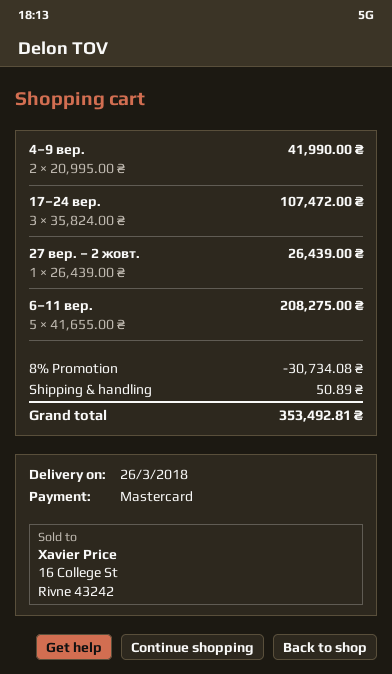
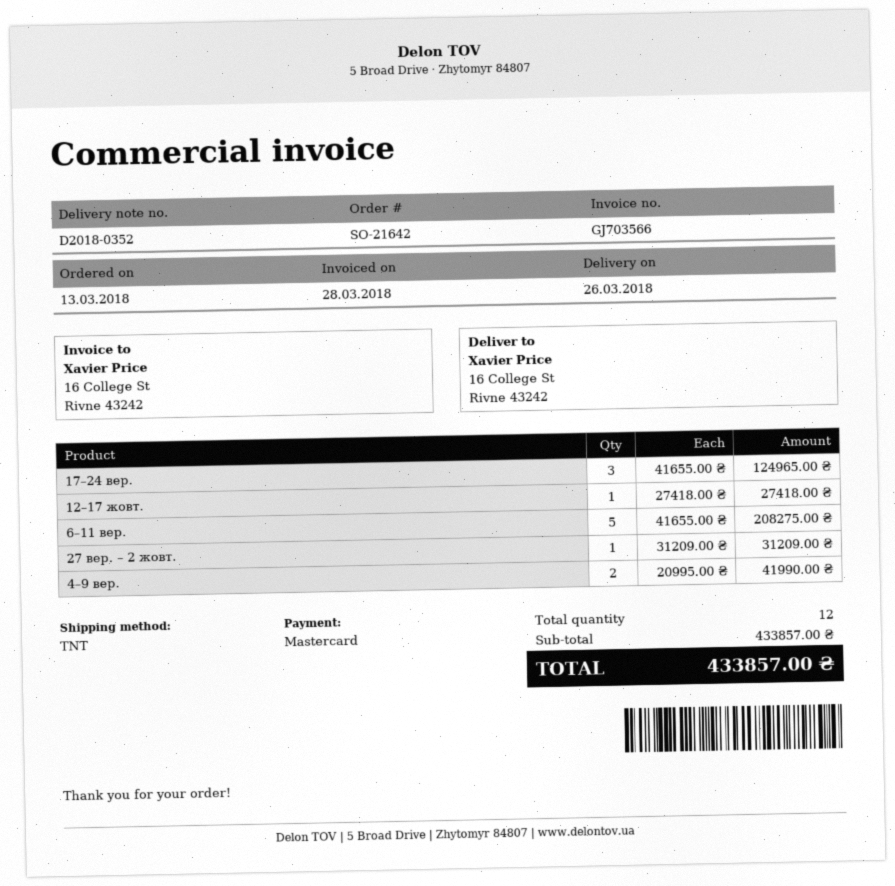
17–24 вер.: 3 x 35824.00 = 107472.00 -> 3 x 41655.00 = 124965.00
27 вер. – 2 жовт.: 1 x 26439.00 = 26439.00 -> 1 x 31209.00 = 31209.00
12–17 жовт.: none -> 1 x 27418.00 = 27418.00
discount: 8% = 30734.08 -> none
shipping: 50.89 -> none
total: 353492.81 -> 433857.00

